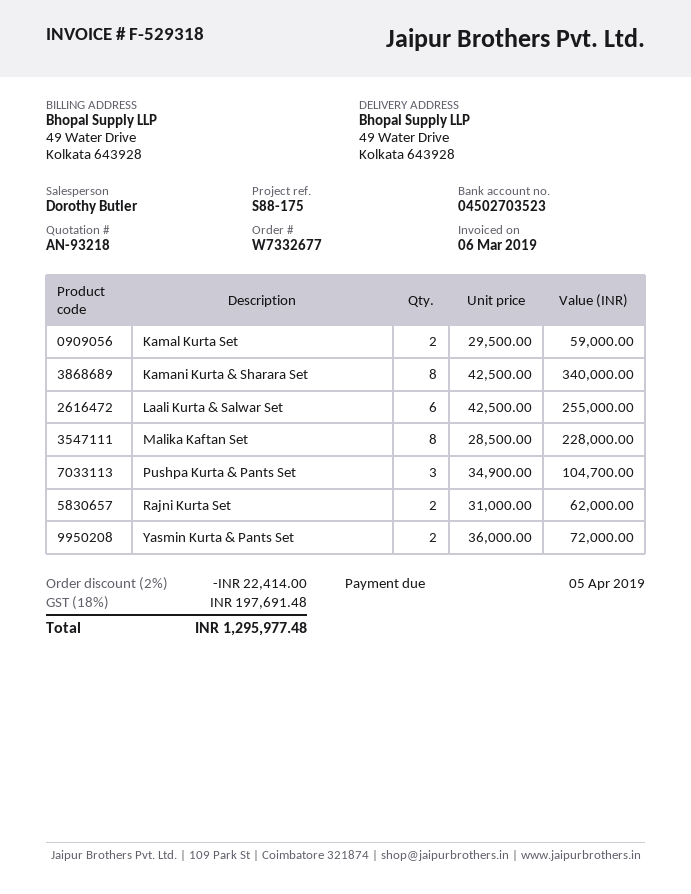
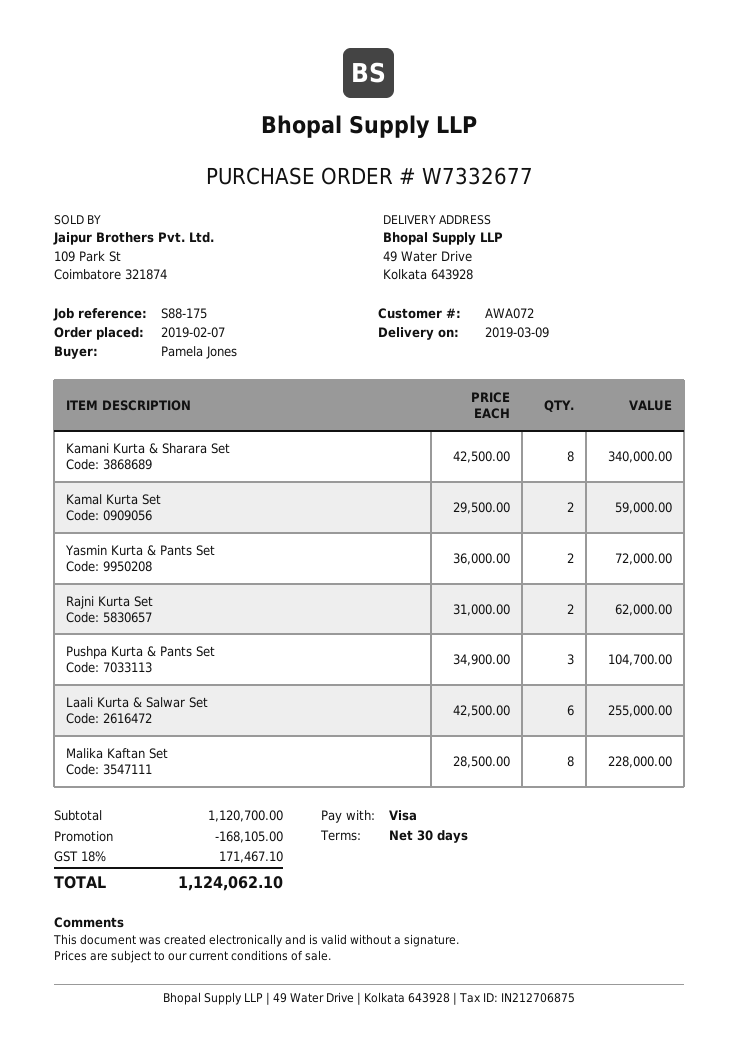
discount: 22414.00 -> 168105.00
tax: 18% = 197691.48 -> 18% = 171467.10
total: 1295977.48 -> 1124062.10

